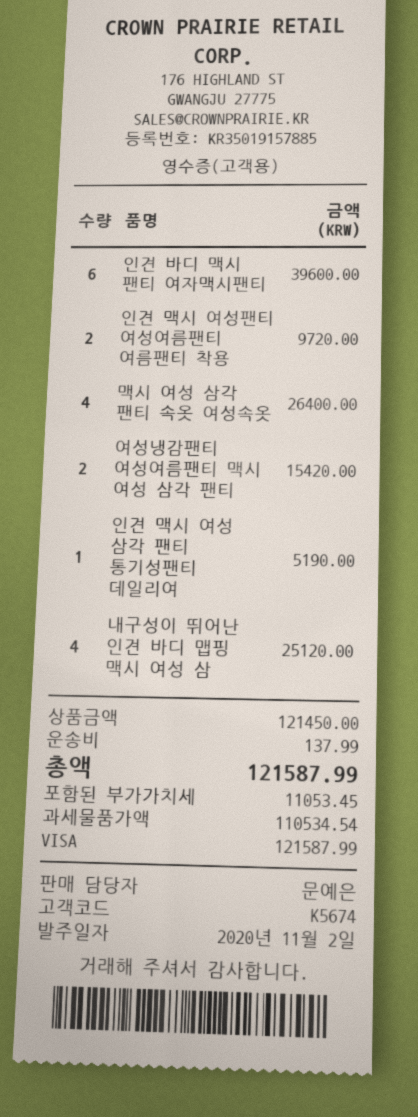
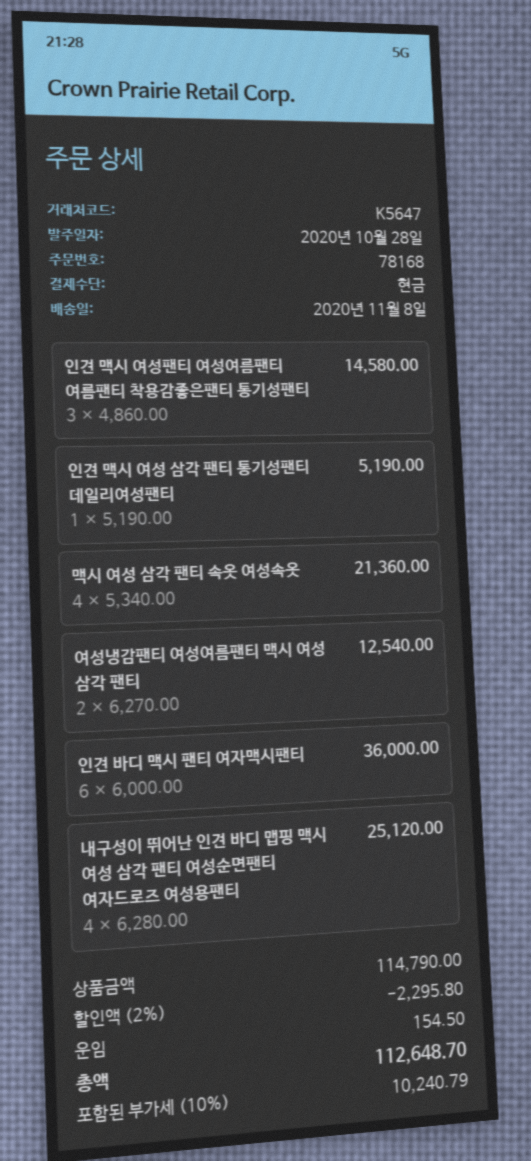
order date: 2020-11-02 -> 2020-10-28
customer number: K5674 -> K5647
payment method: Visa -> cash
인견 바디 맥시 팬티 여자맥시팬티: 6 for 39600.00 -> 6 for 36000.00
인견 맥시 여성팬티 여성여름팬티 여름팬티 착용: 2 for 9720.00 -> 3 for 14580.00
맥시 여성 삼각 팬티 속옷 여성속옷: 4 for 26400.00 -> 4 for 21360.00
여성냉감팬티 여성여름팬티 맥시 여성 삼각 팬티: 2 for 15420.00 -> 2 for 12540.00
subtotal: 121450.00 -> 114790.00
discount: none -> 2% = 2295.80
shipping: 137.99 -> 154.50
tax: 11053.45 -> 10240.79
total: 121587.99 -> 112648.70

